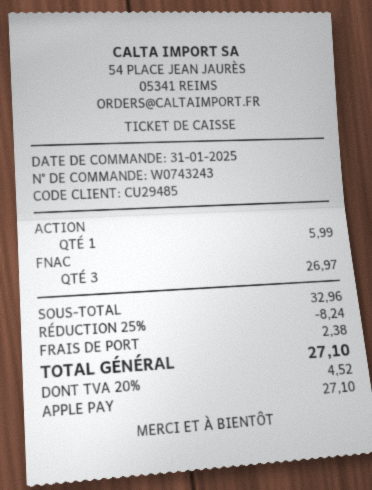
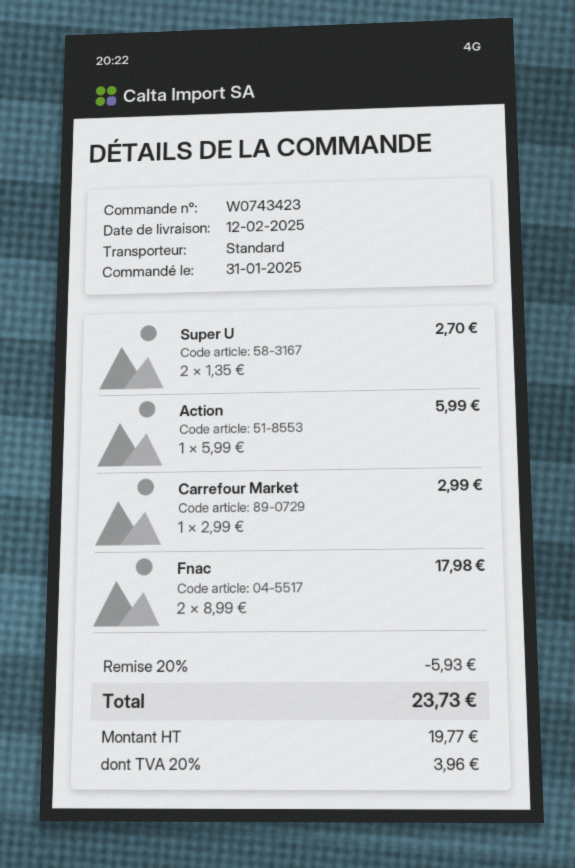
order number: W0743243 -> W0743423
FNAC: 3 for 26.97 -> 2 for 17.98
Super U: none -> 2 for 2.70
Carrefour Market: none -> 1 for 2.99
discount: 25% = 8.24 -> 20% = 5.93
shipping: 2.38 -> none
tax: 20% = 4.52 -> 20% = 3.96
total: 27.10 -> 23.73

